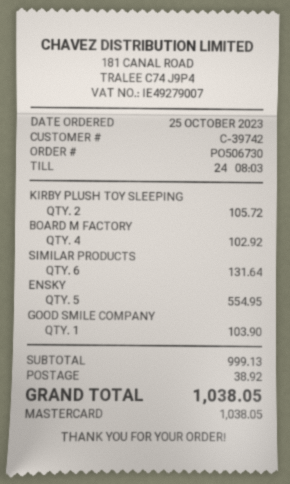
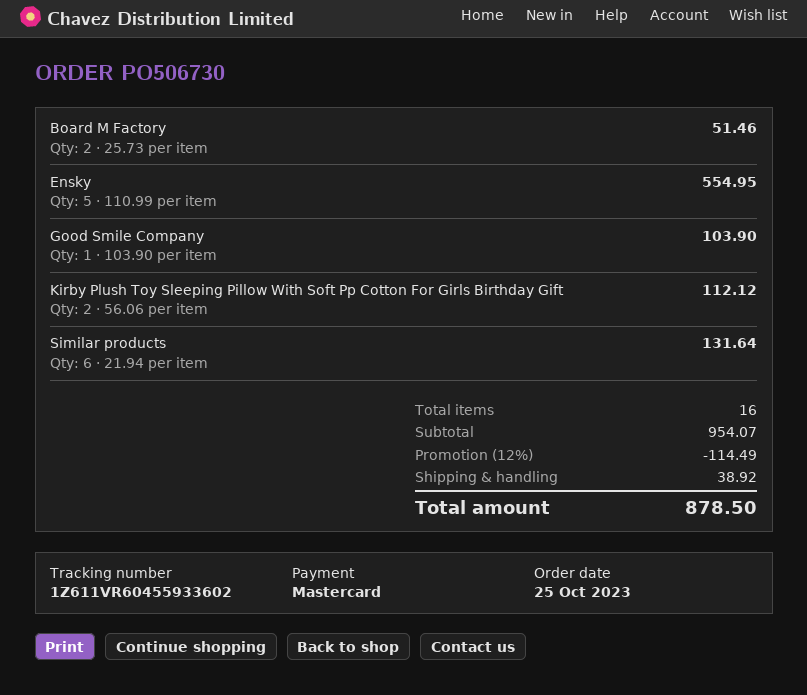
KIRBY PLUSH TOY SLEEPING: 2 for 105.72 -> 2 for 112.12
BOARD M FACTORY: 4 for 102.92 -> 2 for 51.46
subtotal: 999.13 -> 954.07
discount: none -> 12% = 114.49
total: 1038.05 -> 878.50

